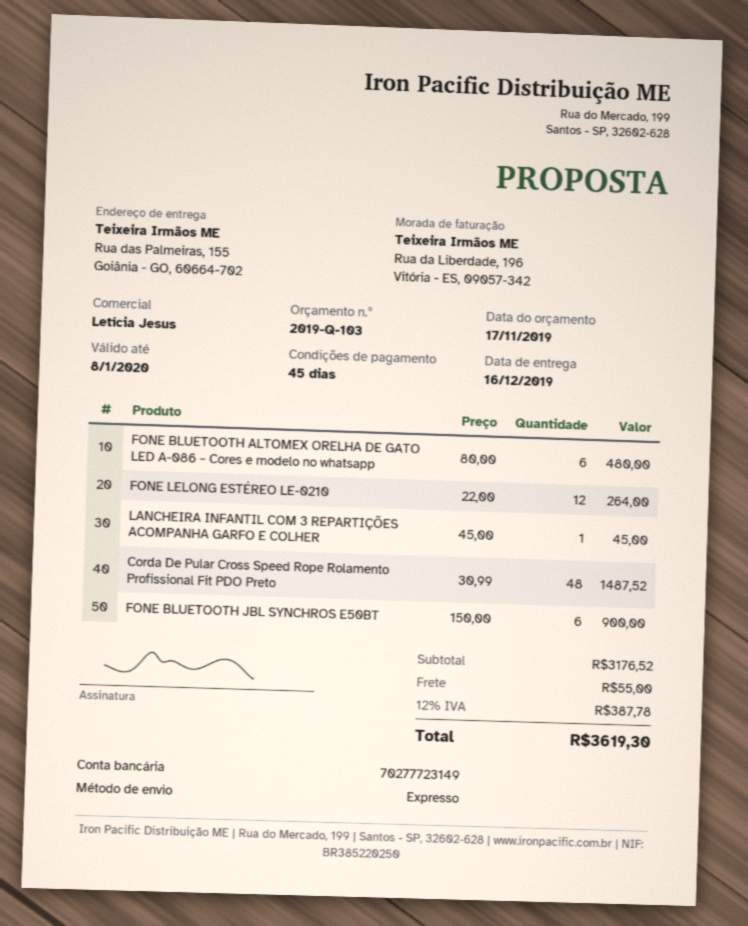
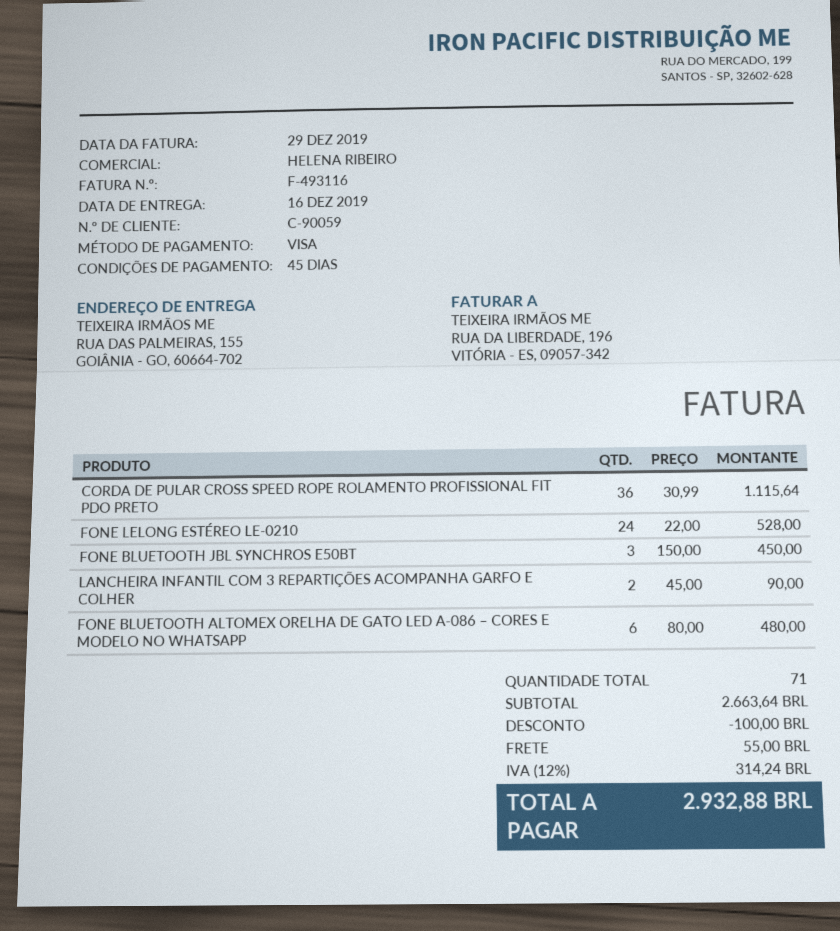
sales rep: Letícia Jesus -> HELENA RIBEIRO
FONE LELONG ESTÉREO LE-0210: 12 x 22.00 = 264.00 -> 24 x 22.00 = 528.00
LANCHEIRA INFANTIL COM 3 REPARTIÇÕES ACOMPANHA GARFO E COLHER: 1 x 45.00 = 45.00 -> 2 x 45.00 = 90.00
Corda De Pular Cross Speed Rope Rolamento Profissional Fit PDO Preto: 48 x 30.99 = 1487.52 -> 36 x 30.99 = 1115.64
FONE BLUETOOTH JBL SYNCHROS E50BT: 6 x 150.00 = 900.00 -> 3 x 150.00 = 450.00
subtotal: 3176.52 -> 2663.64
discount: none -> 100.00
tax: 12% = 387.78 -> 12% = 314.24
total: 3619.30 -> 2932.88

